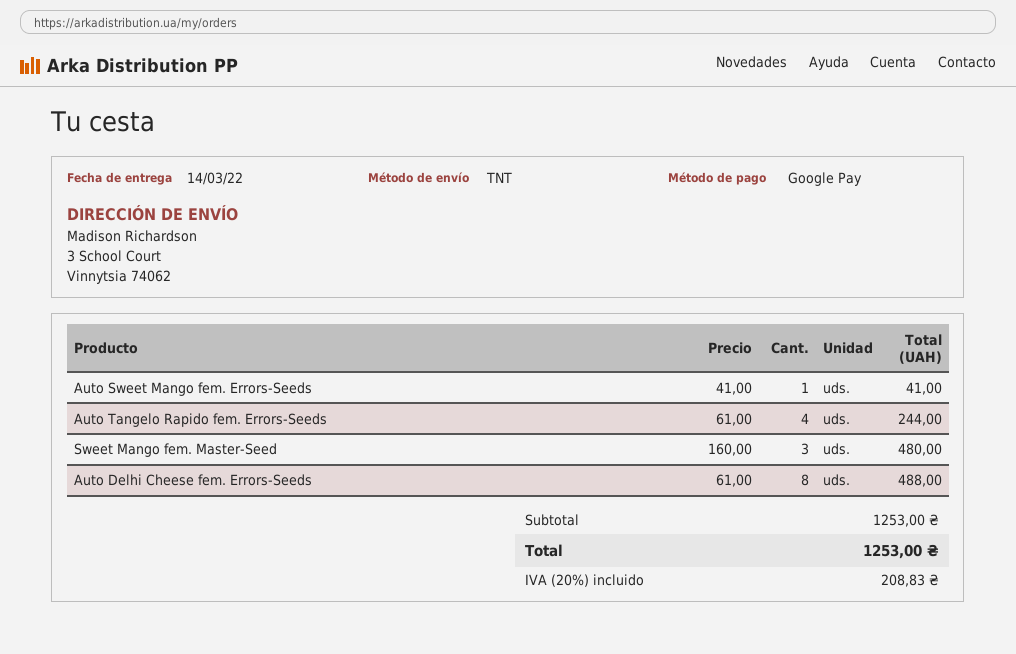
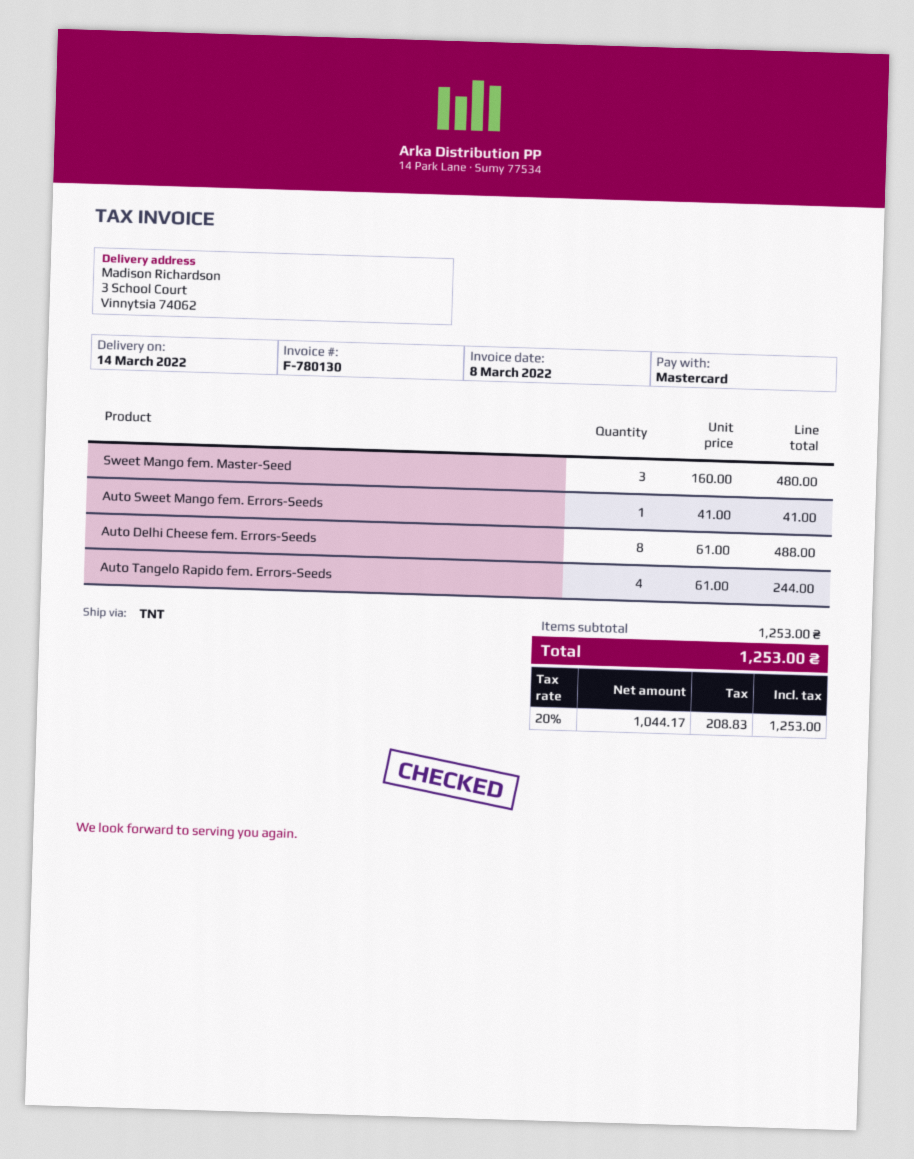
payment method: Google Pay -> Mastercard

